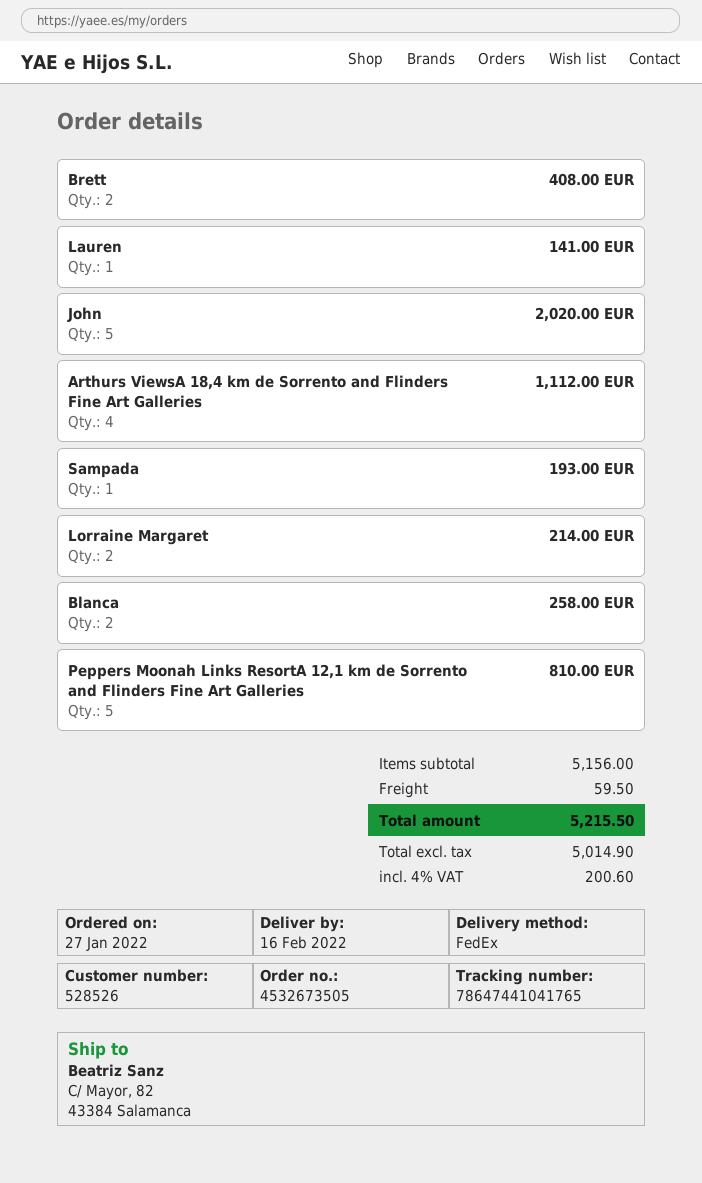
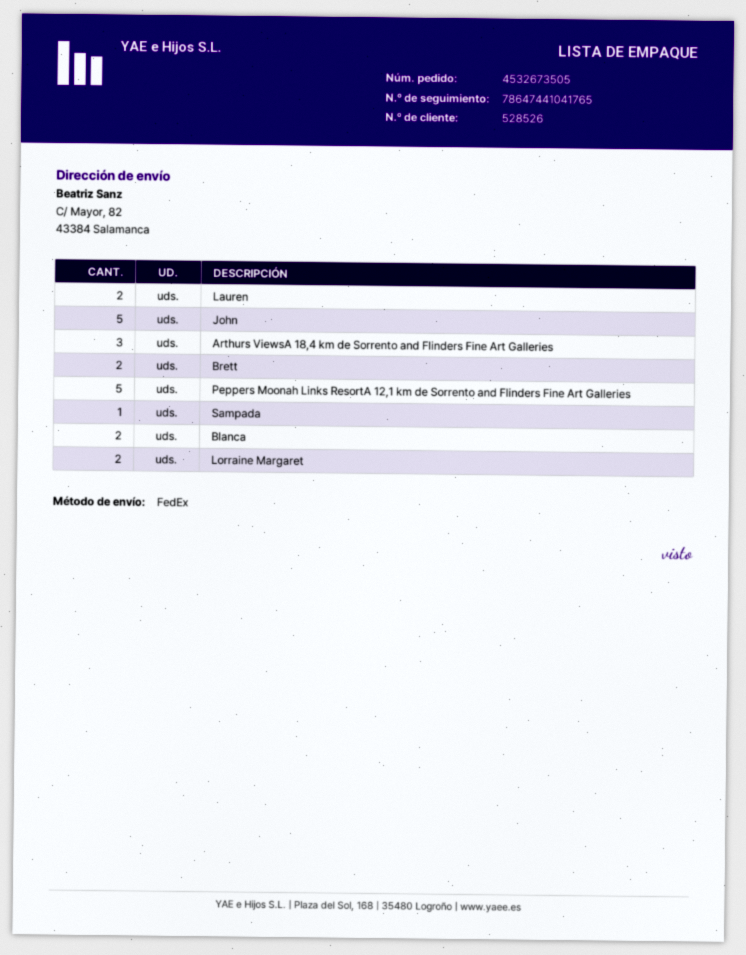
Lauren: 1 -> 2
Arthurs ViewsA 18,4 km de Sorrento and Flinders Fine Art Galleries: 4 -> 3

